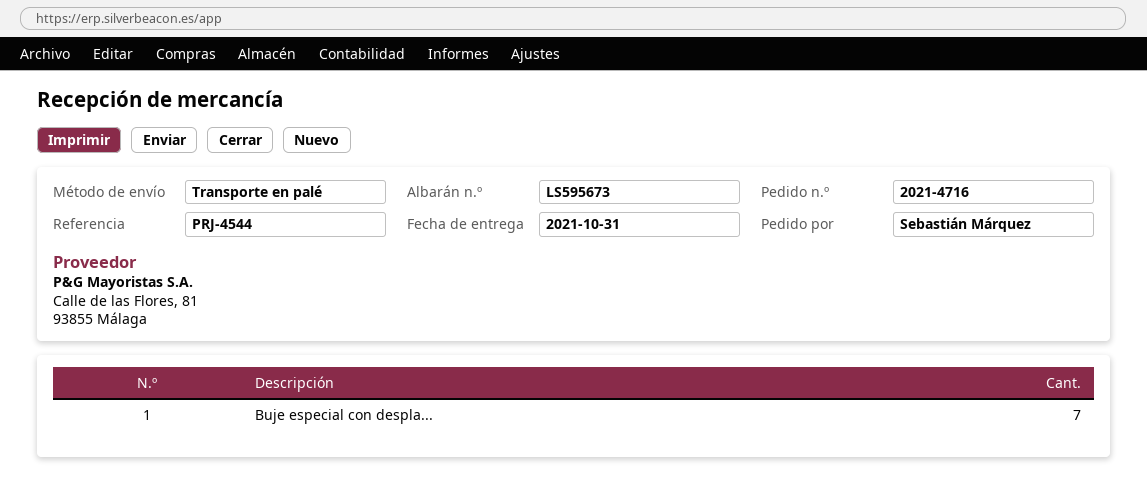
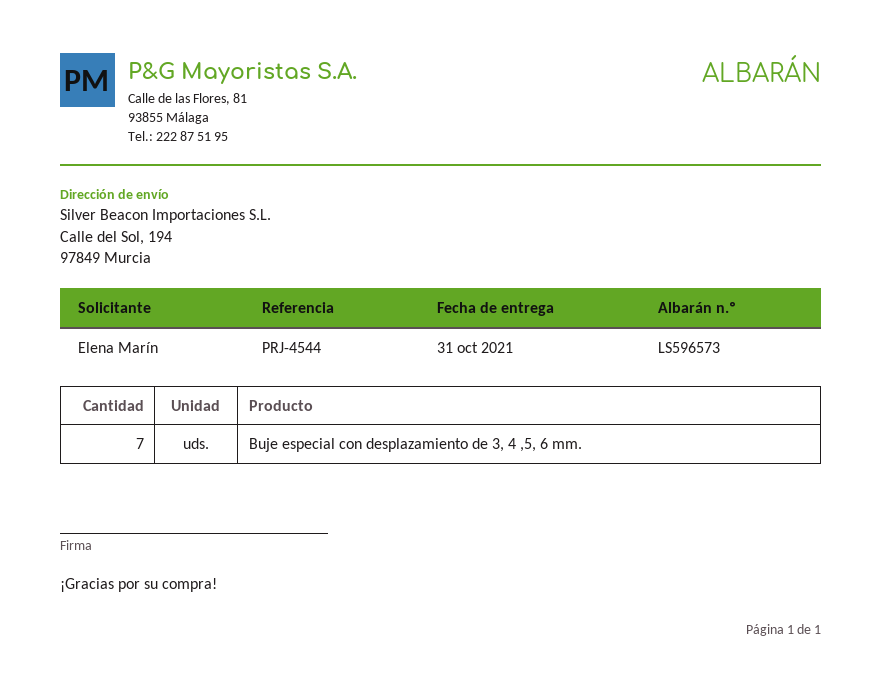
delivery note number: LS595673 -> LS596573
ordered by: Sebastián Márquez -> Elena Marín

